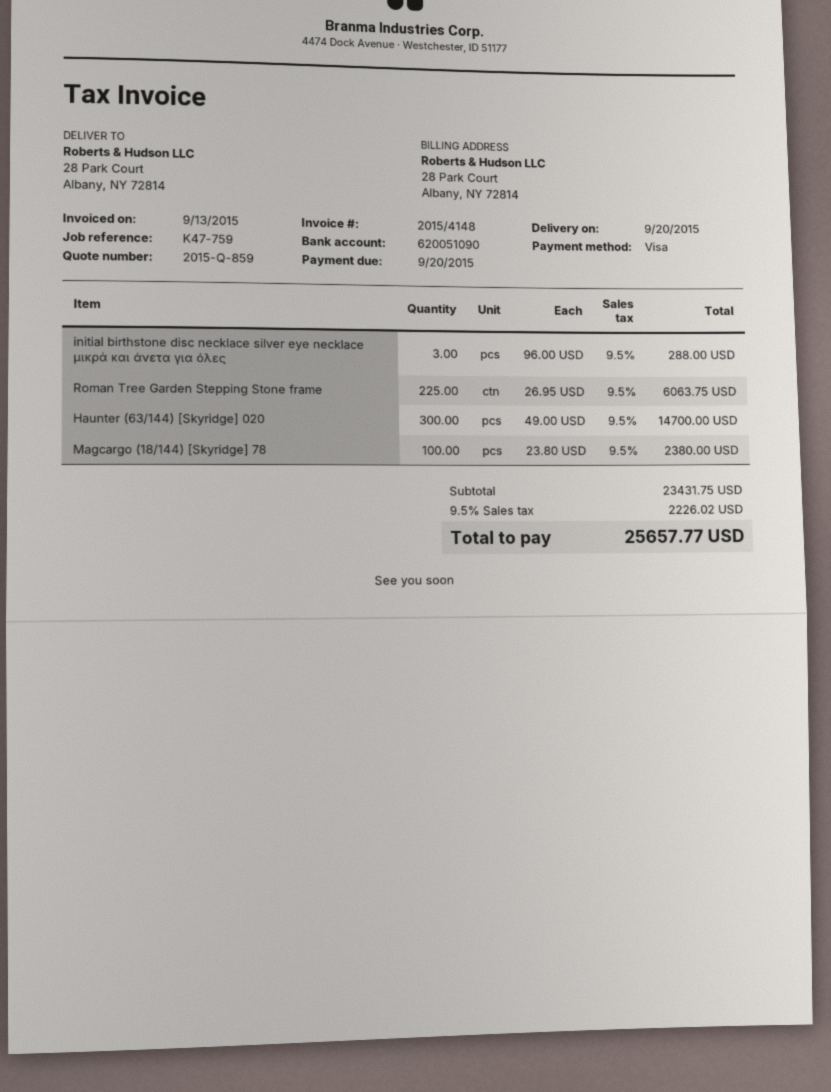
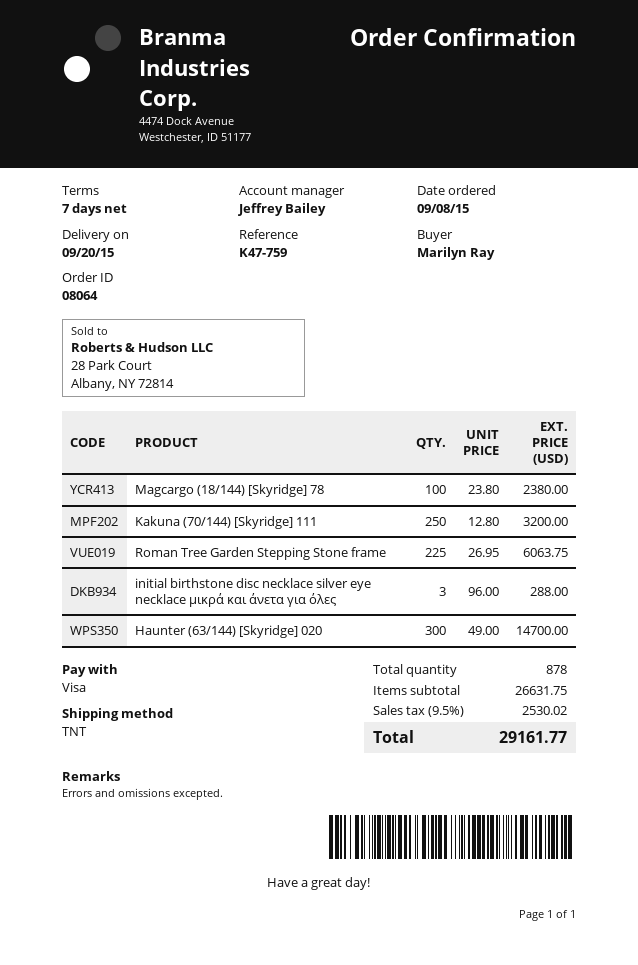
Kakuna (70/144) [Skyridge] 111: none -> 250 x 12.80 = 3200.00
subtotal: 23431.75 -> 26631.75
tax: 9.5% = 2226.02 -> 9.5% = 2530.02
total: 25657.77 -> 29161.77

